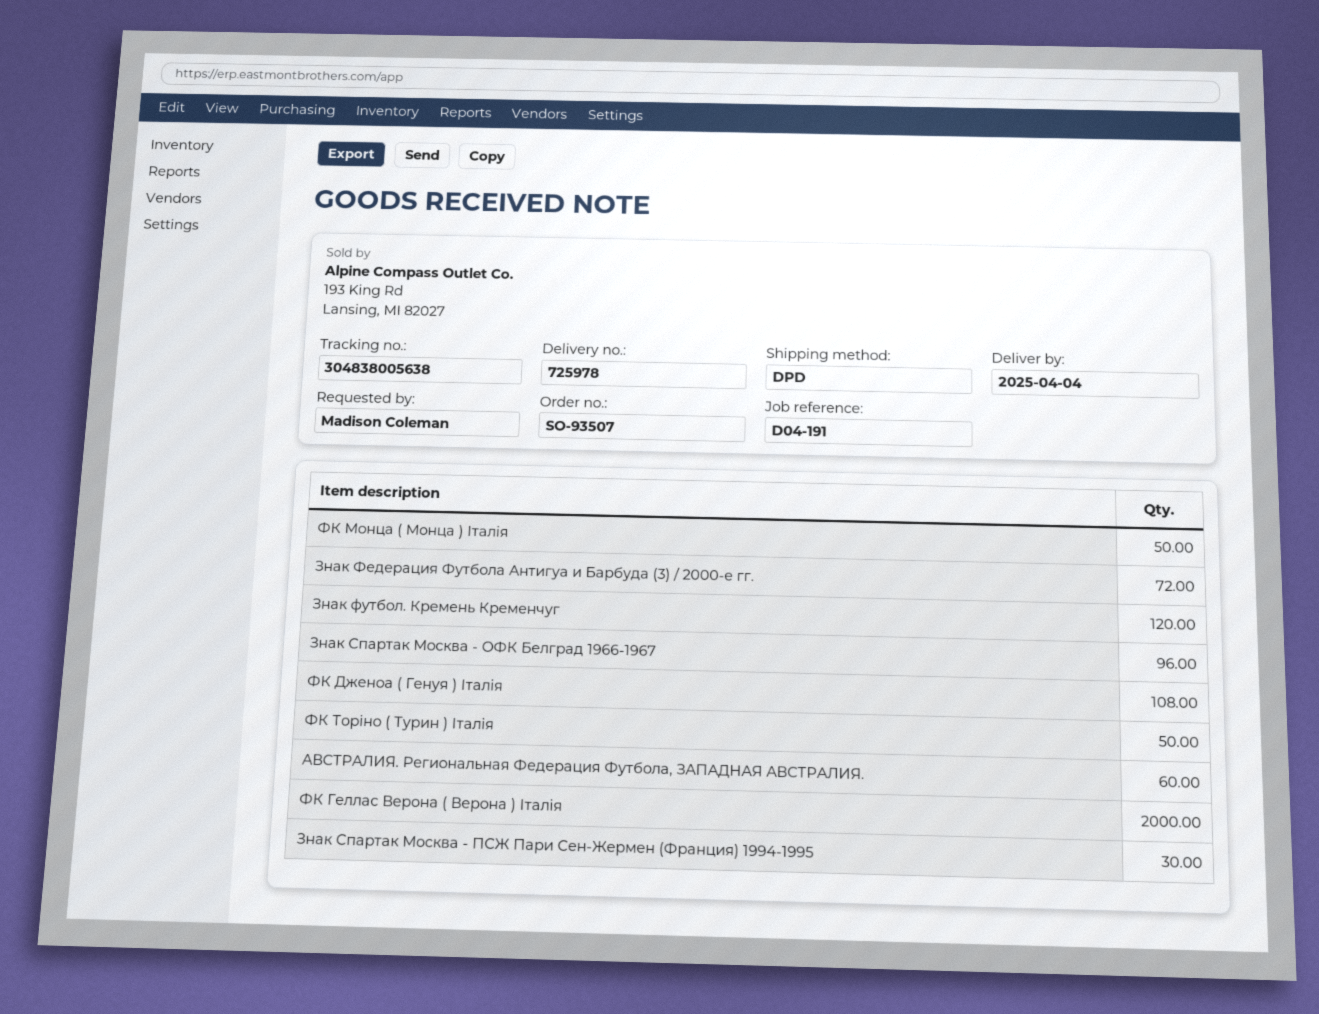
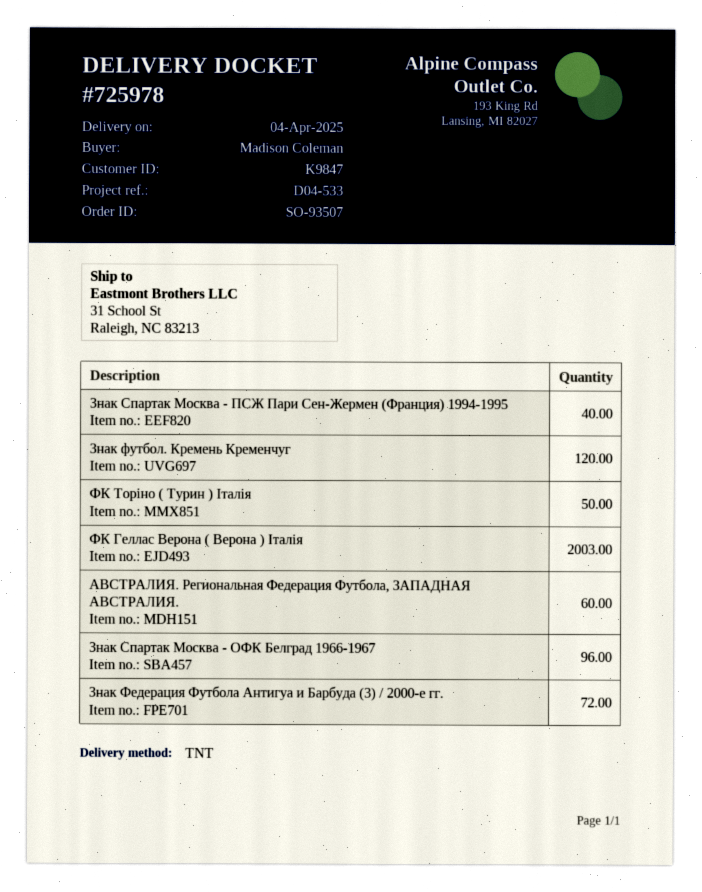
reference: D04-191 -> D04-533
shipping method: DPD -> TNT
ФК Монца ( Монца ) Італія: 50 -> none
ФК Дженоа ( Генуя ) Італія: 108 -> none
ФК Геллас Верона ( Верона ) Італія: 2000 -> 2003
Знак Спартак Москва - ПСЖ Пари Сен-Жермен (Франция) 1994-1995: 30 -> 40

